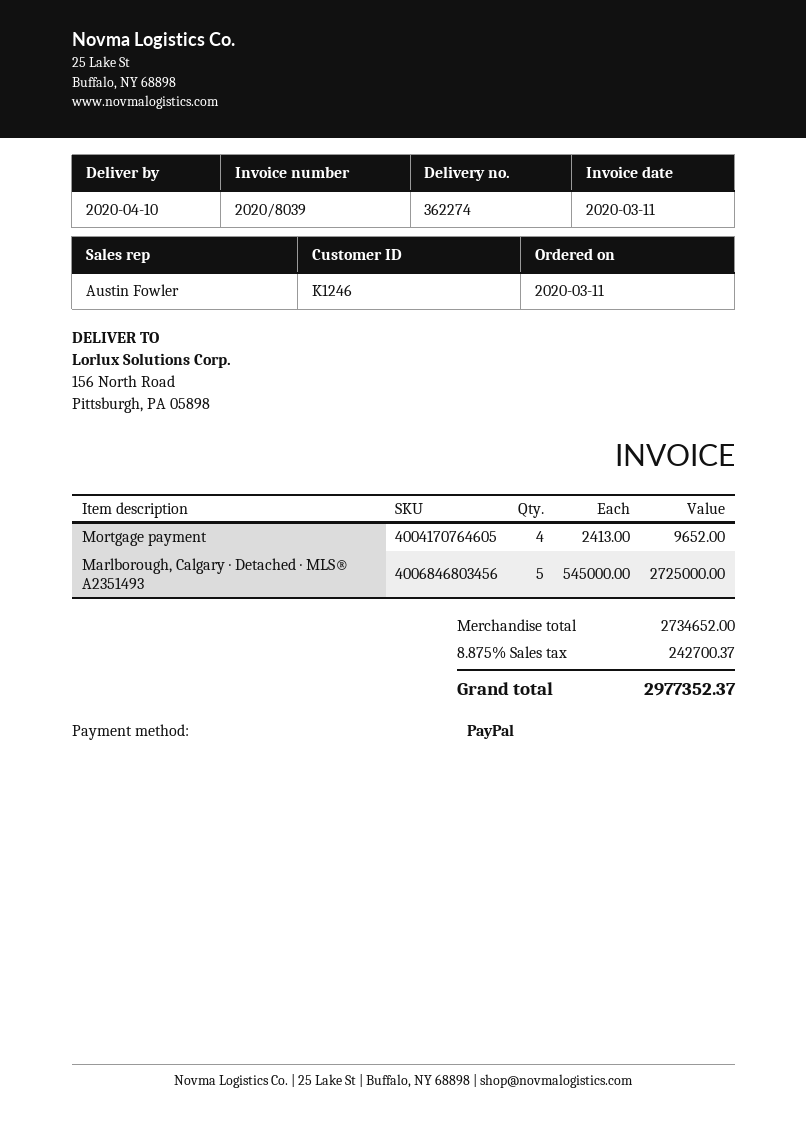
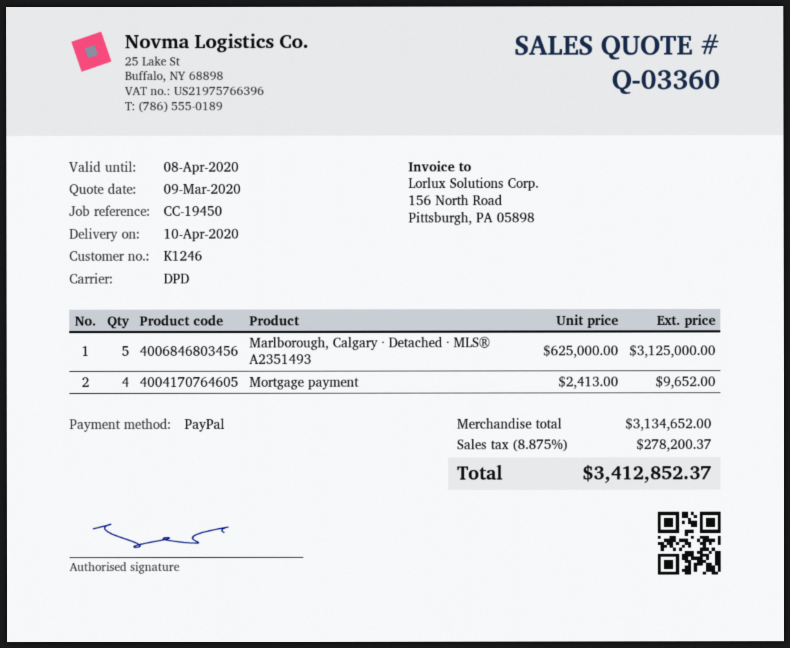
Marlborough, Calgary · Detached · MLS® A2351493: 5 x 545000.00 = 2725000.00 -> 5 x 625000.00 = 3125000.00
subtotal: 2734652.00 -> 3134652.00
tax: 8.875% = 242700.37 -> 8.875% = 278200.37
total: 2977352.37 -> 3412852.37

